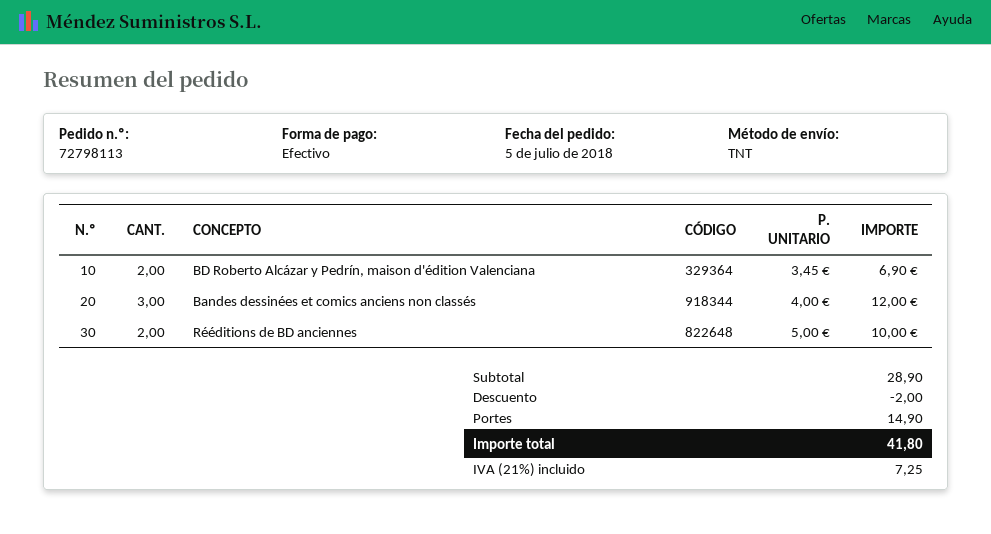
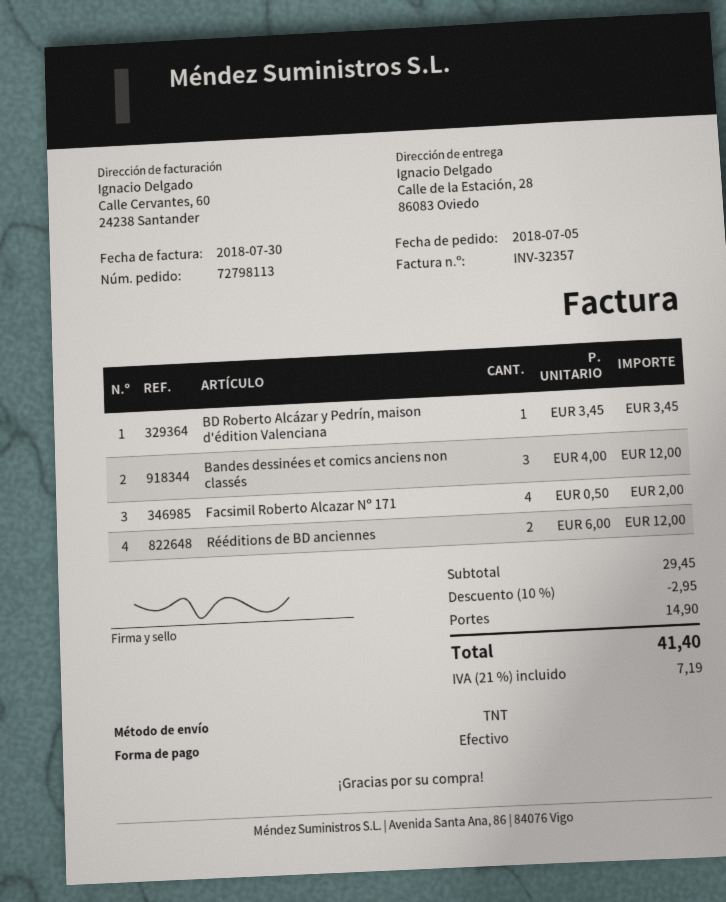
BD Roberto Alcázar y Pedrín, maison d'édition Valenciana: 2 x 3.45 = 6.90 -> 1 x 3.45 = 3.45
Rééditions de BD anciennes: 2 x 5.00 = 10.00 -> 2 x 6.00 = 12.00
Facsimil Roberto Alcazar Nº 171: none -> 4 x 0.50 = 2.00
subtotal: 28.90 -> 29.45
discount: 2.00 -> 2.95
tax: 21% = 7.25 -> 21% = 7.19
total: 41.80 -> 41.40

